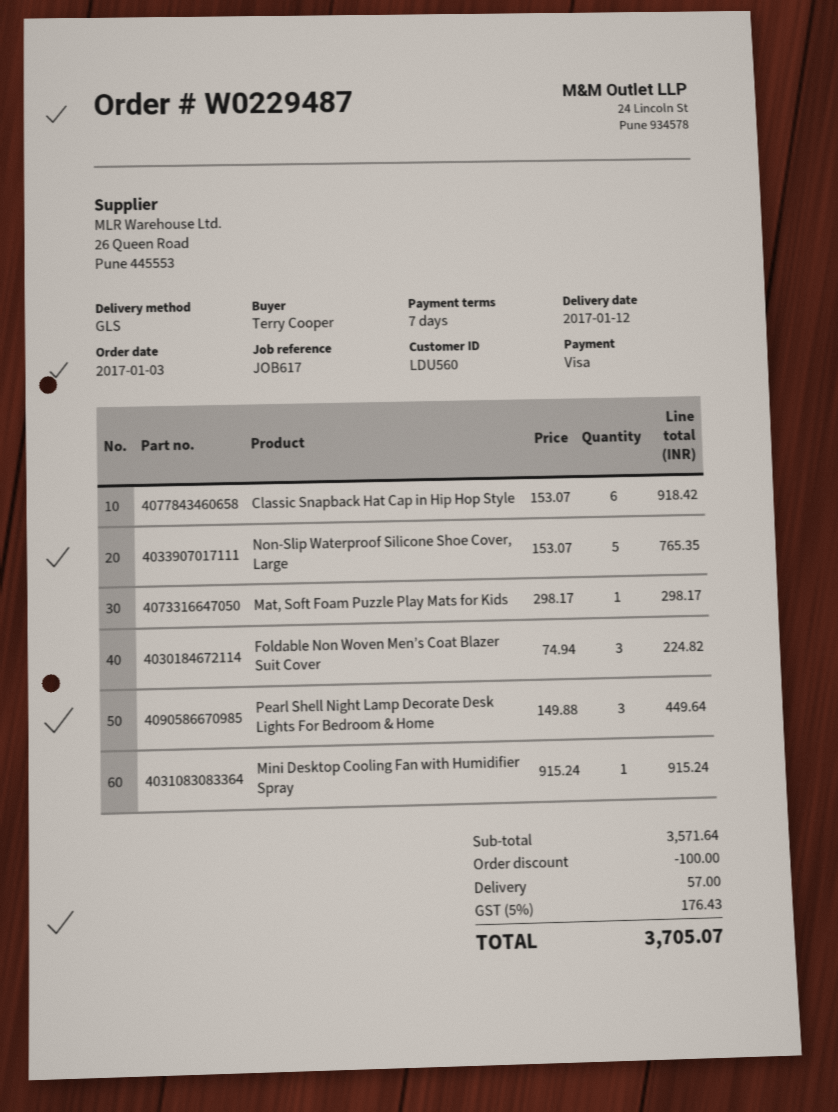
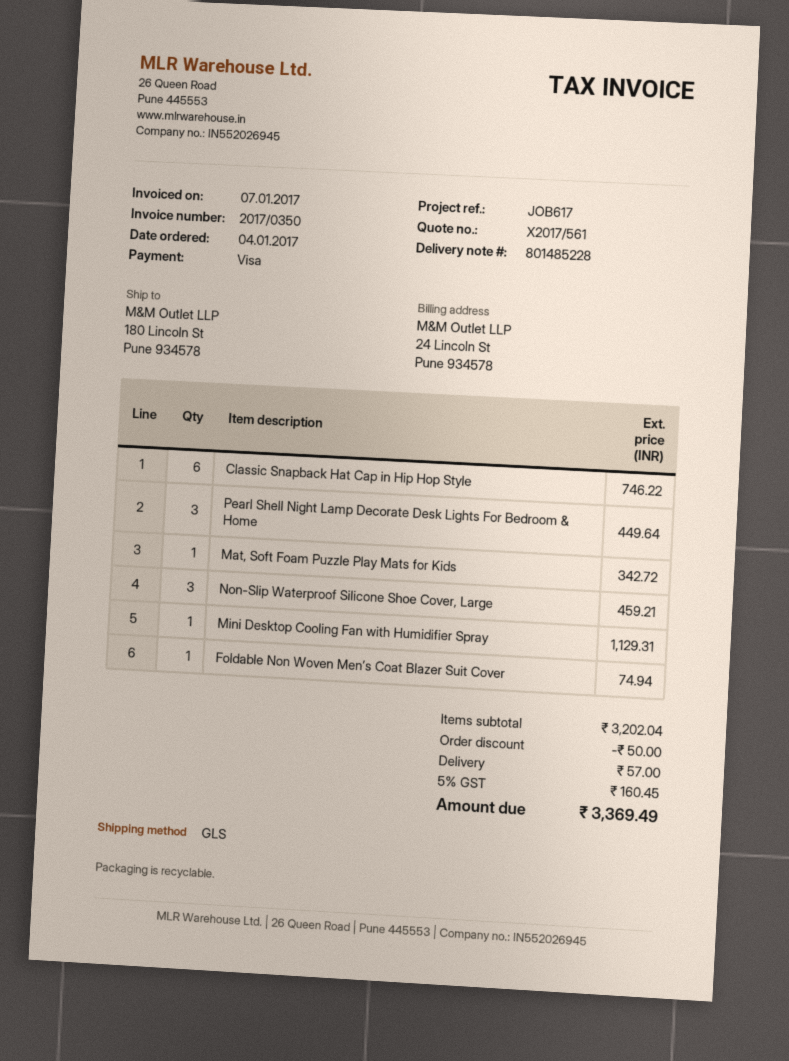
order date: 2017-01-03 -> 2017-01-04
Classic Snapback Hat Cap in Hip Hop Style: 6 for 918.42 -> 6 for 746.22
Non-Slip Waterproof Silicone Shoe Cover, Large: 5 for 765.35 -> 3 for 459.21
Mat, Soft Foam Puzzle Play Mats for Kids: 1 for 298.17 -> 1 for 342.72
Foldable Non Woven Men’s Coat Blazer Suit Cover: 3 for 224.82 -> 1 for 74.94
Mini Desktop Cooling Fan with Humidifier Spray: 1 for 915.24 -> 1 for 1129.31
subtotal: 3571.64 -> 3202.04
discount: 100.00 -> 50.00
tax: 5% = 176.43 -> 5% = 160.45
total: 3705.07 -> 3369.49

